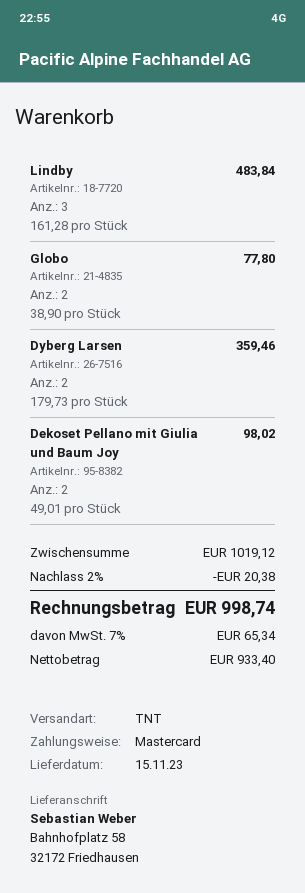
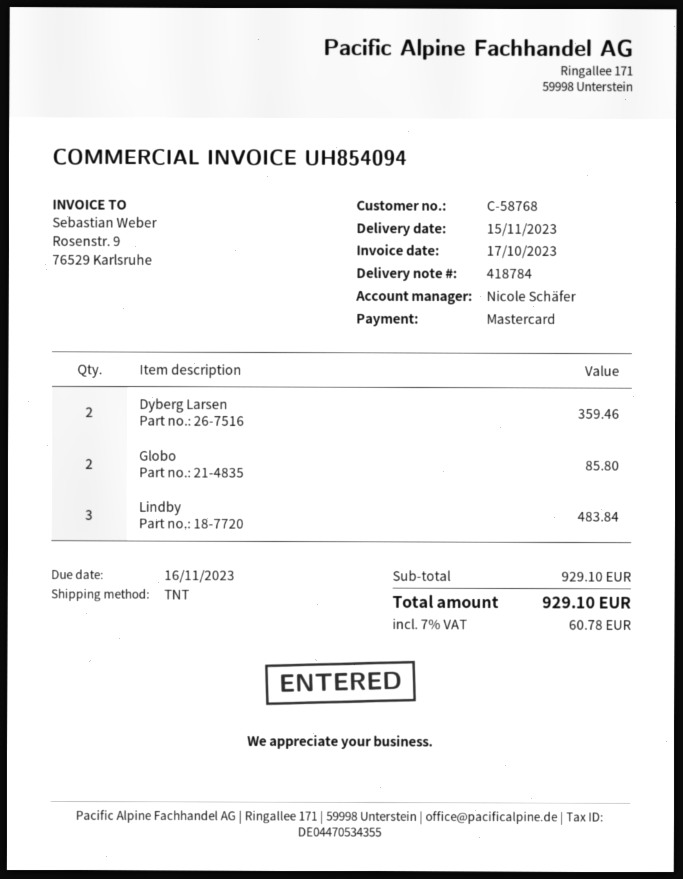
Globo: 2 for 77.80 -> 2 for 85.80
Dekoset Pellano mit Giulia und Baum Joy: 2 for 98.02 -> none
subtotal: 1019.12 -> 929.10
discount: 2% = 20.38 -> none
tax: 7% = 65.34 -> 7% = 60.78
total: 998.74 -> 929.10

